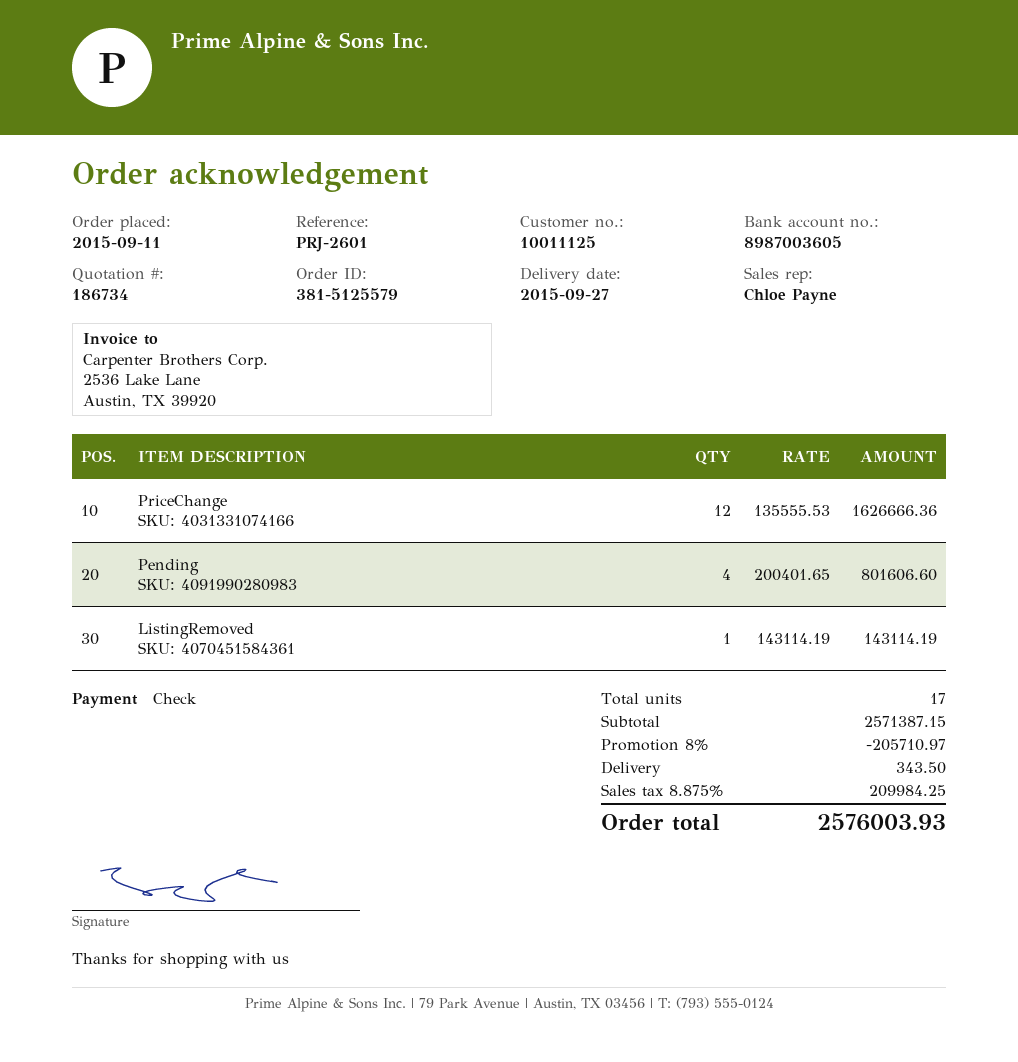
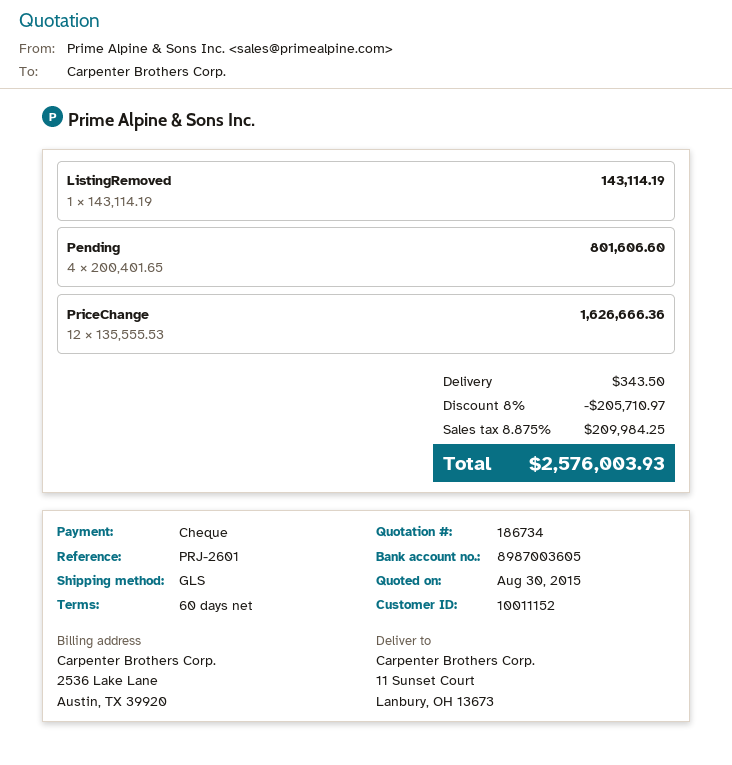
customer number: 10011125 -> 10011152

